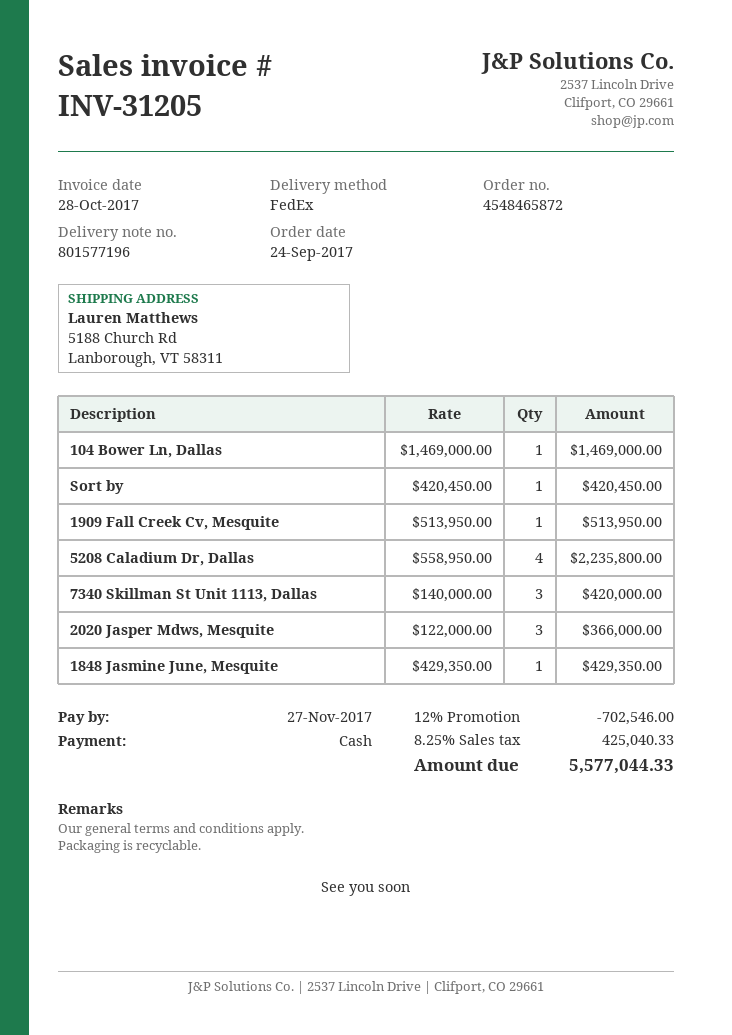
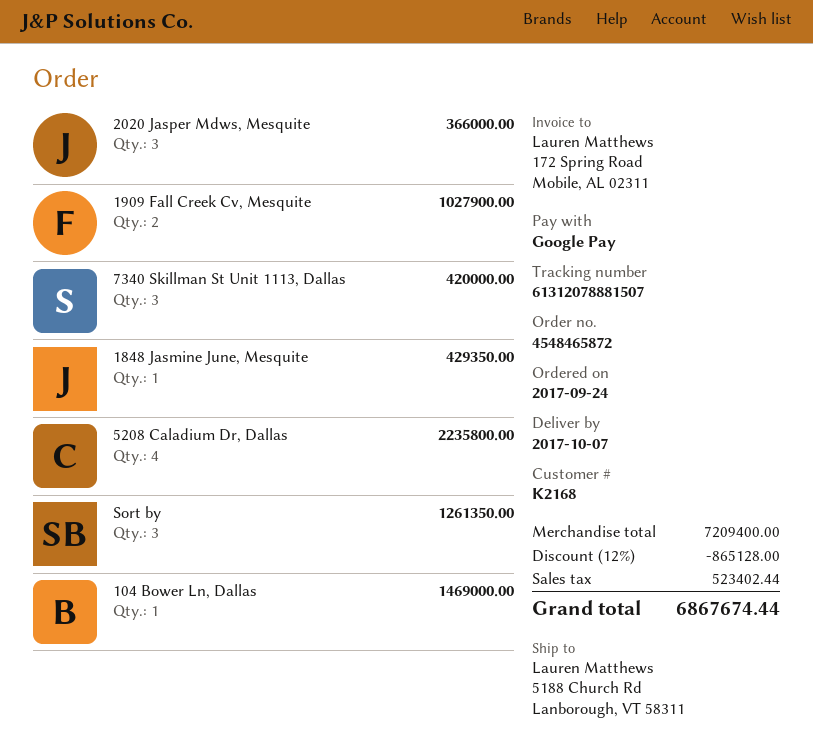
payment method: cash -> Google Pay
Sort by: 1 for 420450.00 -> 3 for 1261350.00
1909 Fall Creek Cv, Mesquite: 1 for 513950.00 -> 2 for 1027900.00
discount: 12% = 702546.00 -> 12% = 865128.00
tax: 425040.33 -> 523402.44
total: 5577044.33 -> 6867674.44

